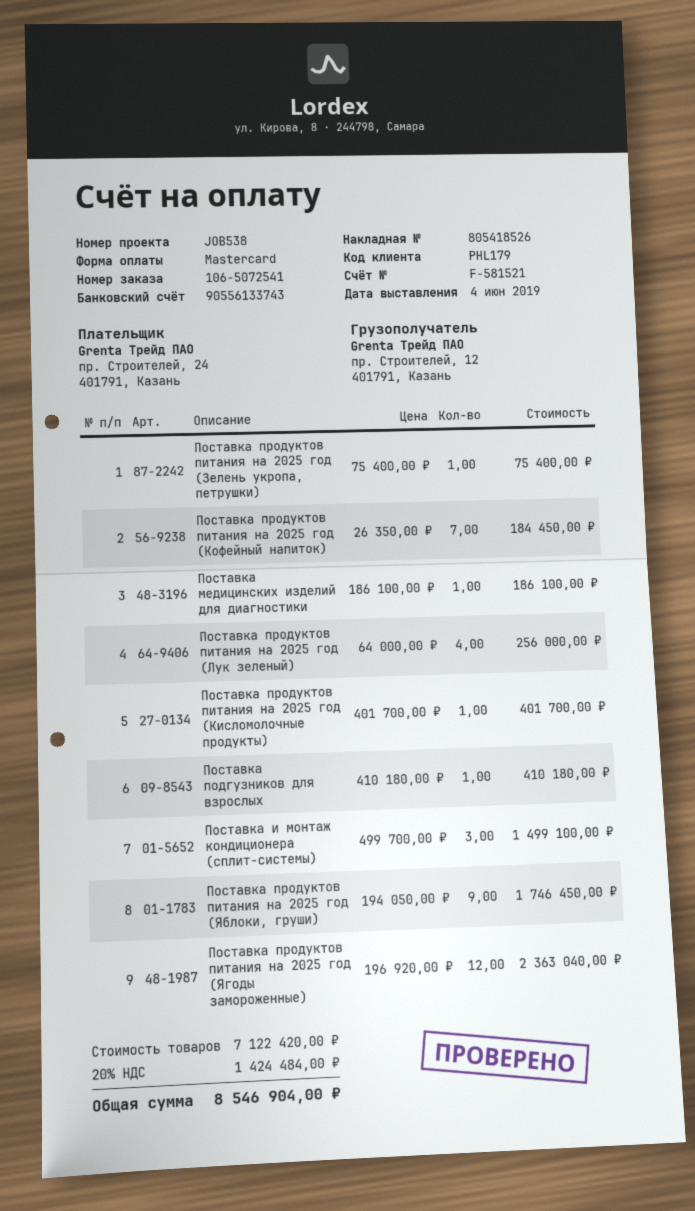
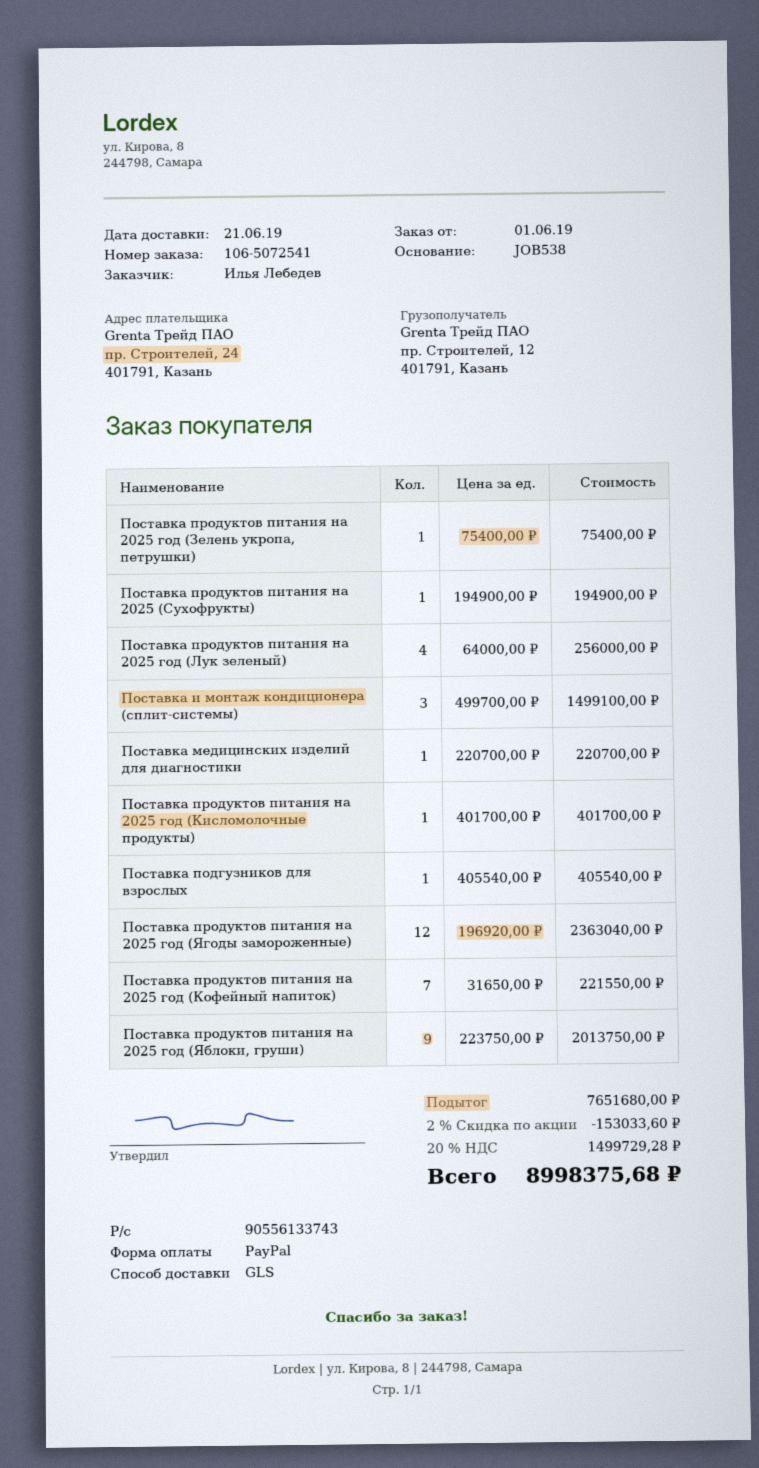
payment method: Mastercard -> PayPal
Поставка продуктов питания на 2025 год (Кофейный напиток): 7 x 26350.00 = 184450.00 -> 7 x 31650.00 = 221550.00
Поставка медицинских изделий для диагностики: 1 x 186100.00 = 186100.00 -> 1 x 220700.00 = 220700.00
Поставка подгузников для взрослых: 1 x 410180.00 = 410180.00 -> 1 x 405540.00 = 405540.00
Поставка продуктов питания на 2025 год (Яблоки, груши): 9 x 194050.00 = 1746450.00 -> 9 x 223750.00 = 2013750.00
Поставка продуктов питания на 2025 (Сухофрукты): none -> 1 x 194900.00 = 194900.00
subtotal: 7122420.00 -> 7651680.00
discount: none -> 2% = 153033.60
tax: 20% = 1424484.00 -> 20% = 1499729.28
total: 8546904.00 -> 8998375.68

